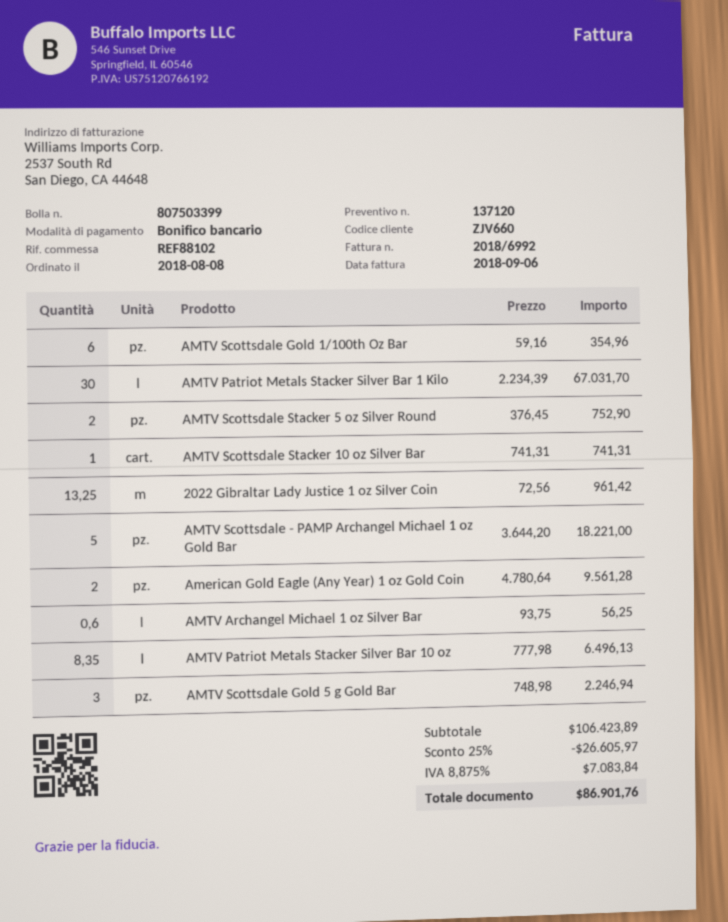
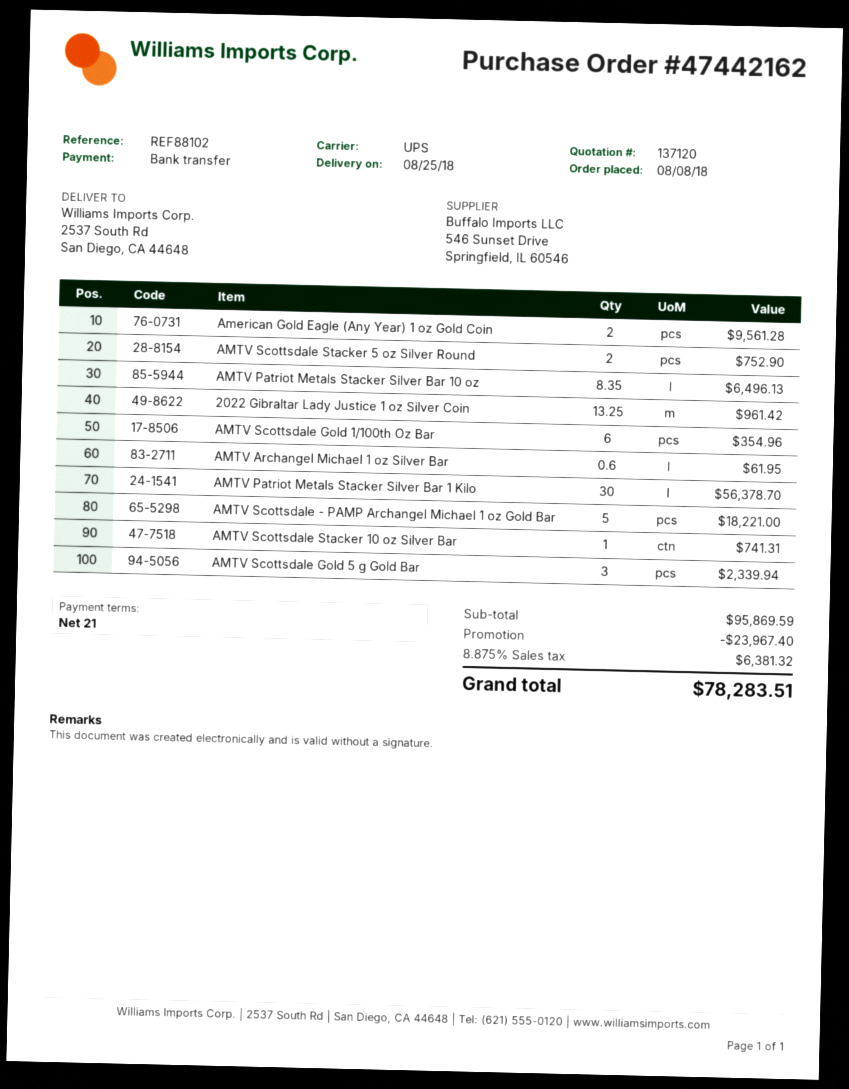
AMTV Patriot Metals Stacker Silver Bar 1 Kilo: 30 for 67031.70 -> 30 for 56378.70
AMTV Archangel Michael 1 oz Silver Bar: 0.6 for 56.25 -> 0.6 for 61.95
AMTV Scottsdale Gold 5 g Gold Bar: 3 for 2246.94 -> 3 for 2339.94
subtotal: 106423.89 -> 95869.59
discount: 26605.97 -> 23967.40
tax: 8.875% = 7083.84 -> 8.875% = 6381.32
total: 86901.76 -> 78283.51

